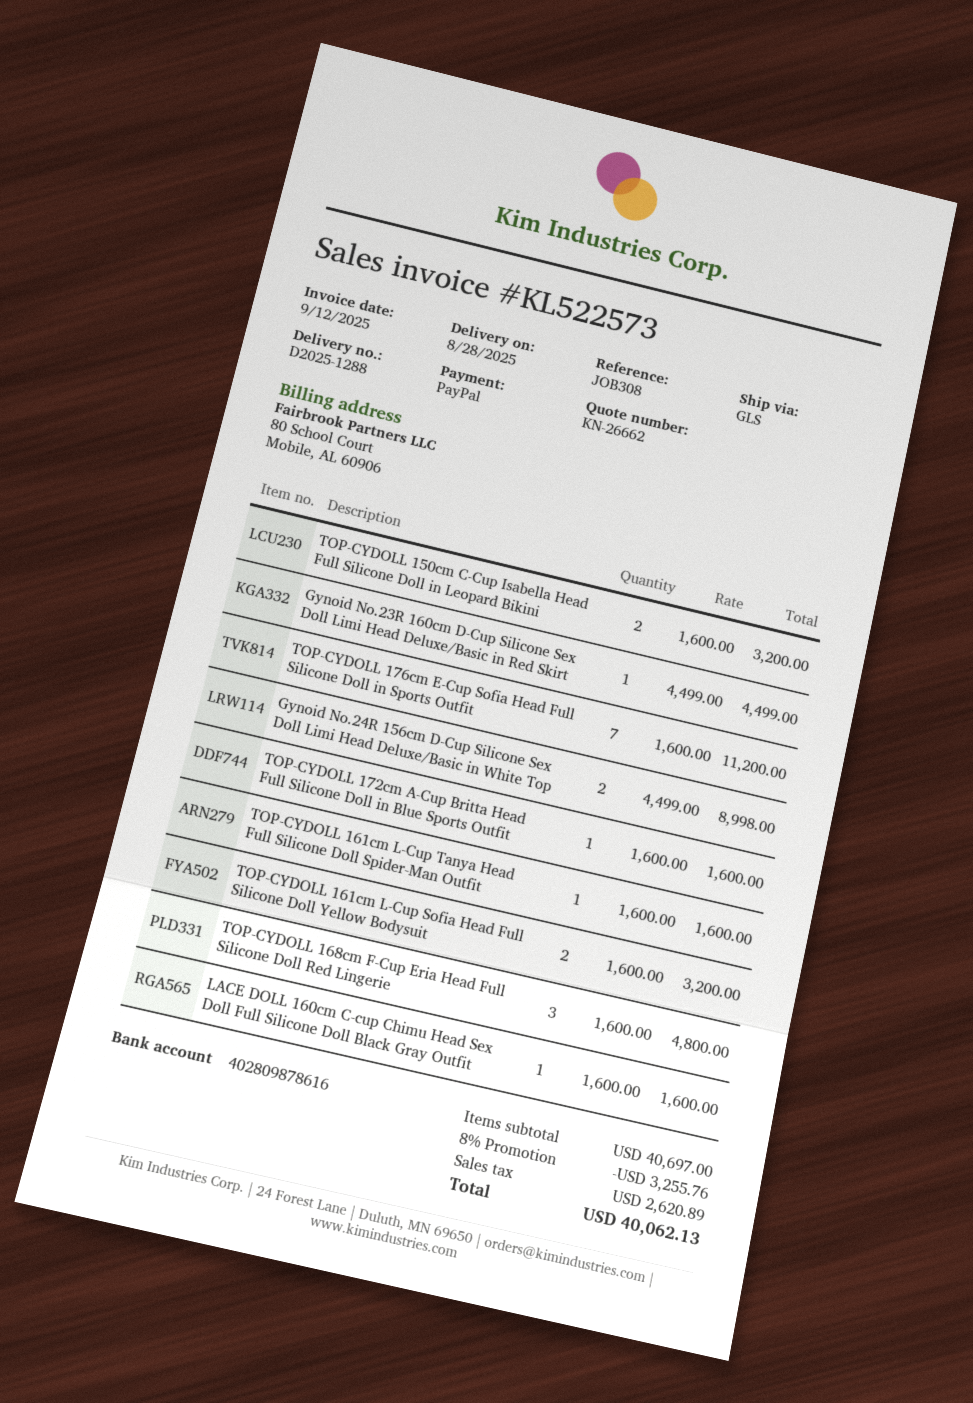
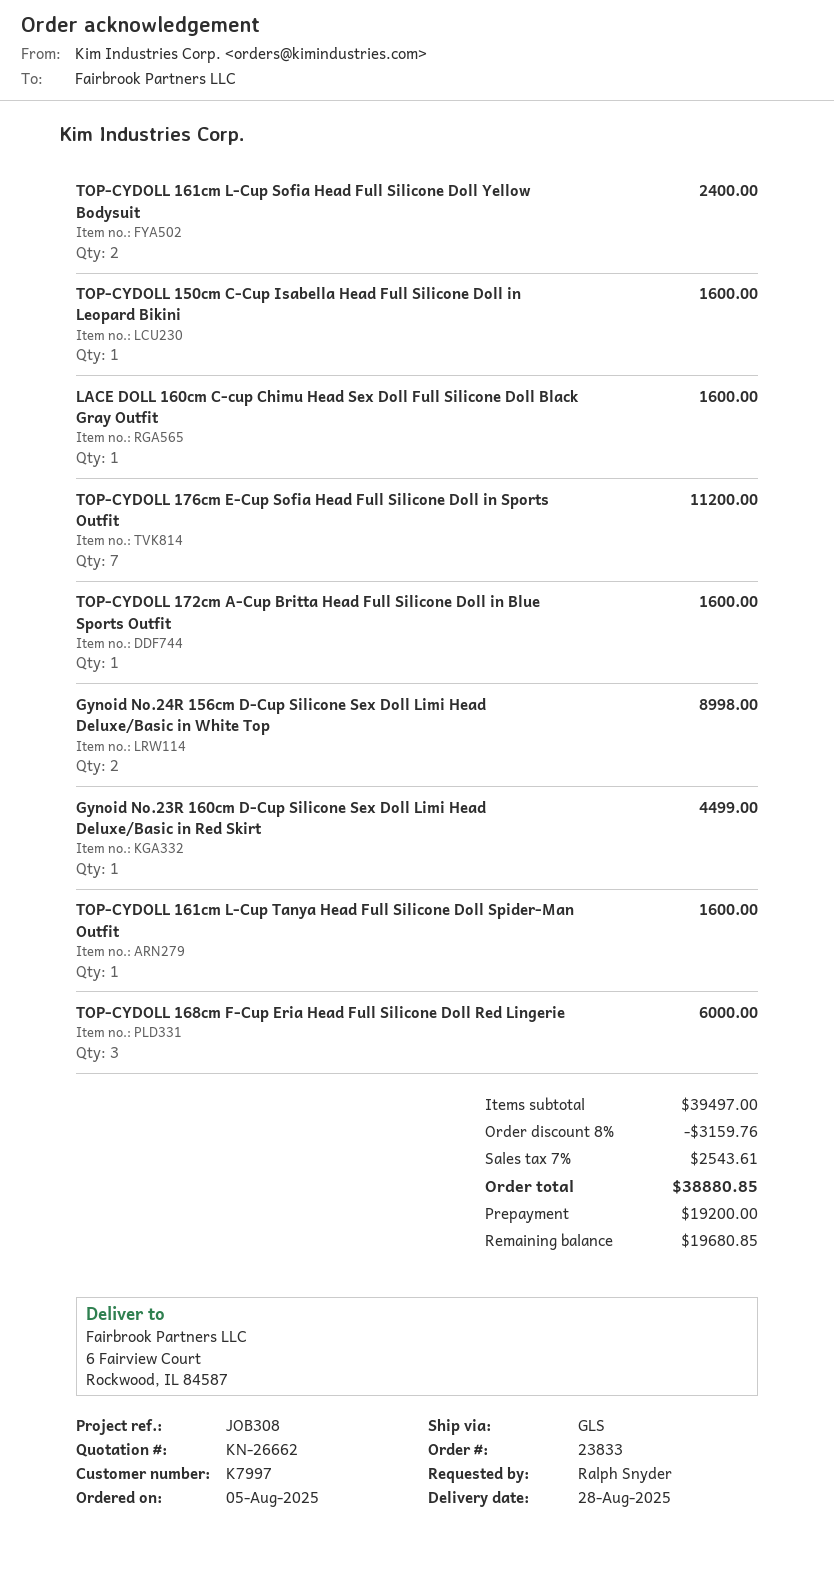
TOP-CYDOLL 150cm C-Cup Isabella Head Full Silicone Doll in Leopard Bikini: 2 for 3200.00 -> 1 for 1600.00
TOP-CYDOLL 161cm L-Cup Sofia Head Full Silicone Doll Yellow Bodysuit: 2 for 3200.00 -> 2 for 2400.00
TOP-CYDOLL 168cm F-Cup Eria Head Full Silicone Doll Red Lingerie: 3 for 4800.00 -> 3 for 6000.00
subtotal: 40697.00 -> 39497.00
discount: 8% = 3255.76 -> 8% = 3159.76
tax: 2620.89 -> 2543.61
total: 40062.13 -> 38880.85

